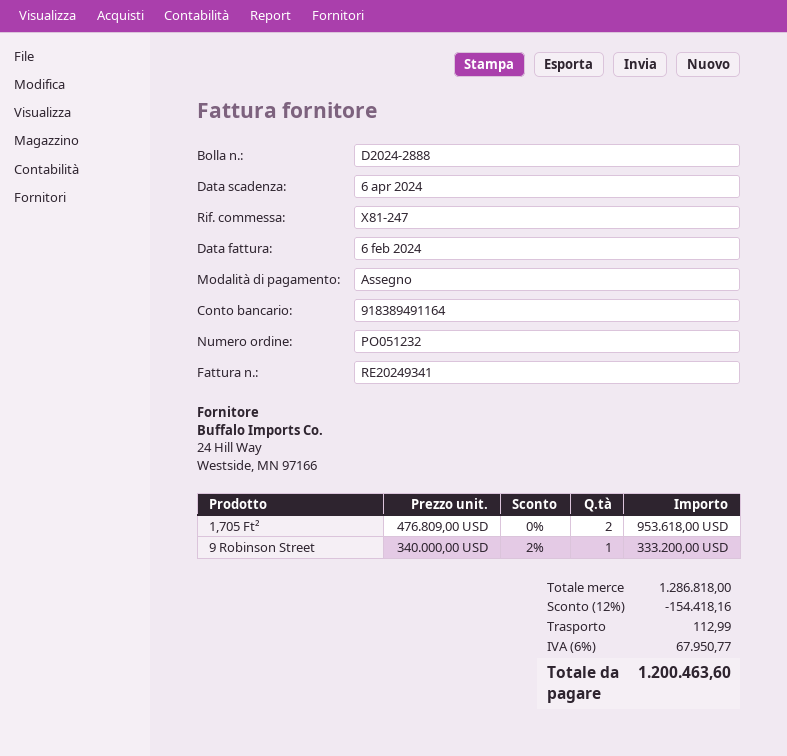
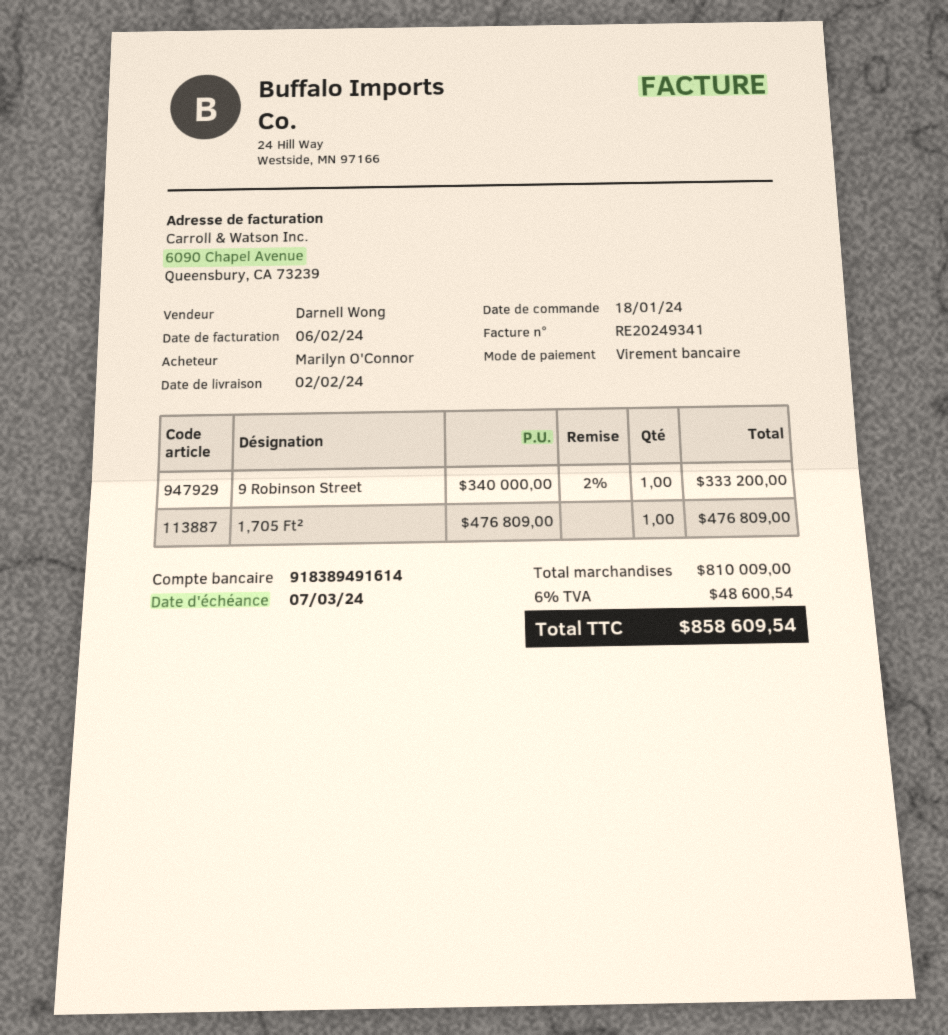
due date: 2024-04-06 -> 2024-03-07
payment method: cheque -> bank transfer
bank account: 918389491164 -> 918389491614
1,705 Ft²: 2 x 476809.00 = 953618.00 -> 1 x 476809.00 = 476809.00
subtotal: 1286818.00 -> 810009.00
discount: 12% = 154418.16 -> none
shipping: 112.99 -> none
tax: 6% = 67950.77 -> 6% = 48600.54
total: 1200463.60 -> 858609.54

